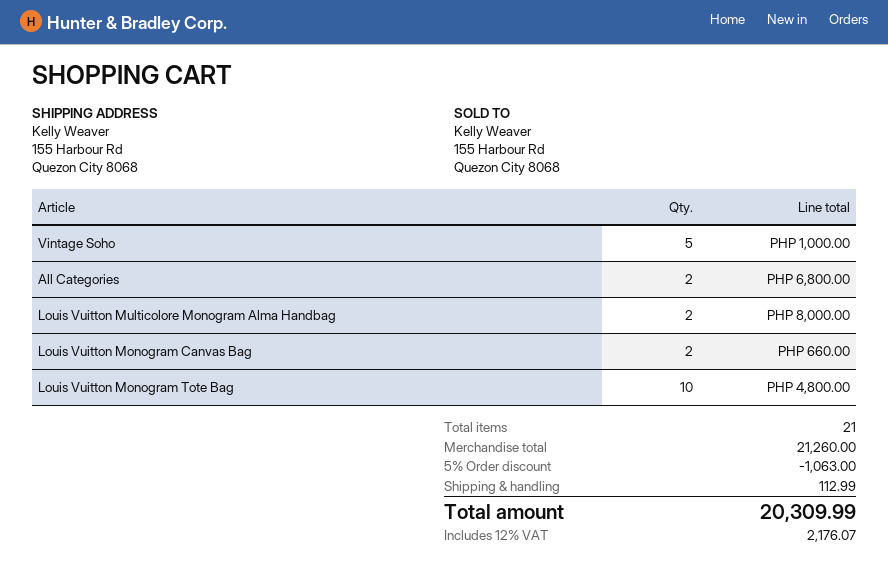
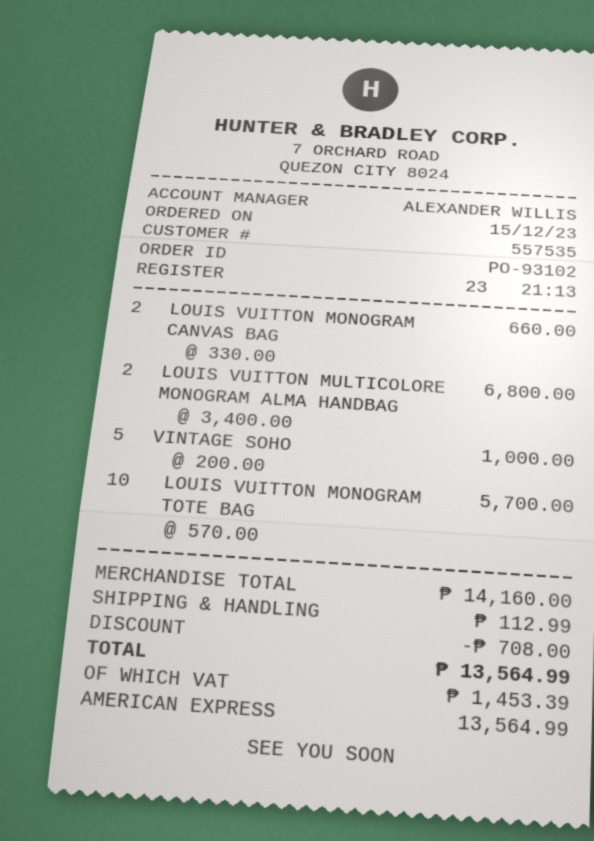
All Categories: 2 for 6800.00 -> none
Louis Vuitton Multicolore Monogram Alma Handbag: 2 for 8000.00 -> 2 for 6800.00
Louis Vuitton Monogram Tote Bag: 10 for 4800.00 -> 10 for 5700.00
subtotal: 21260.00 -> 14160.00
discount: 1063.00 -> 708.00
tax: 2176.07 -> 1453.39
total: 20309.99 -> 13564.99

